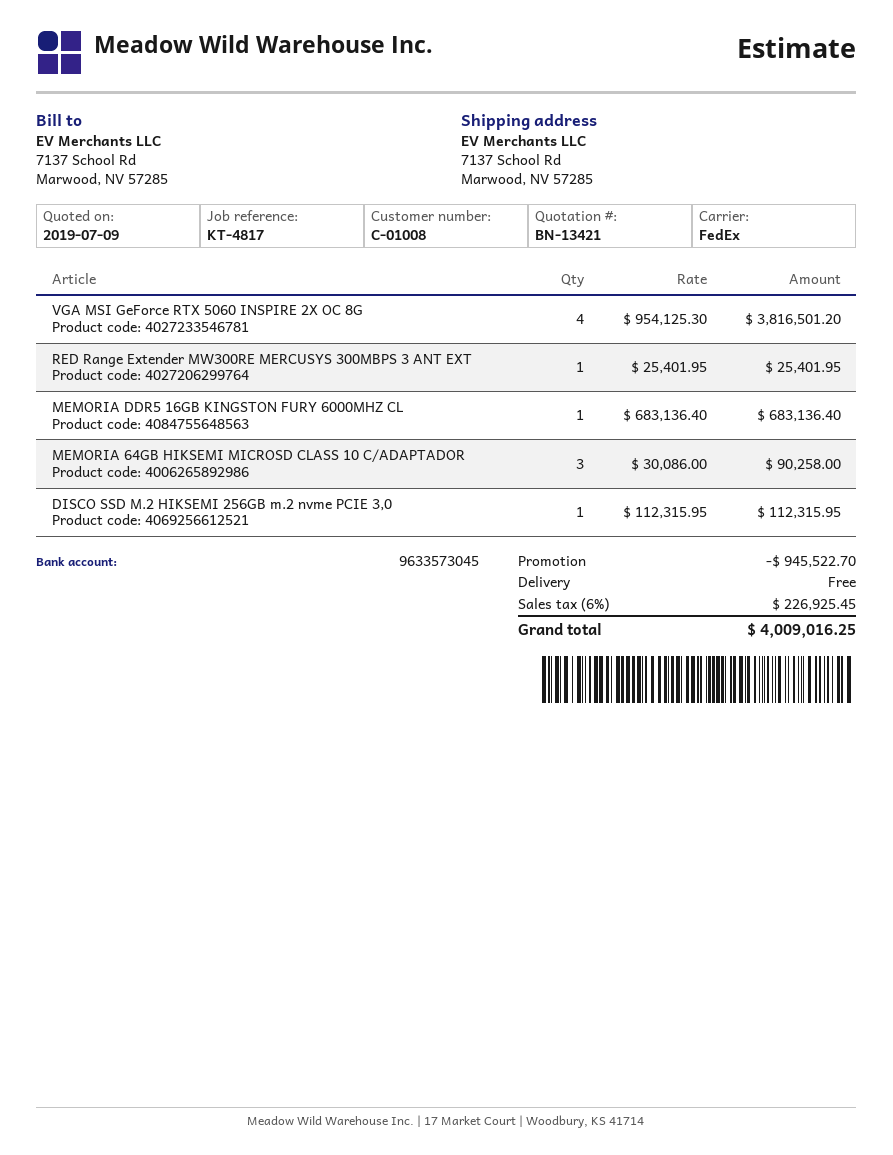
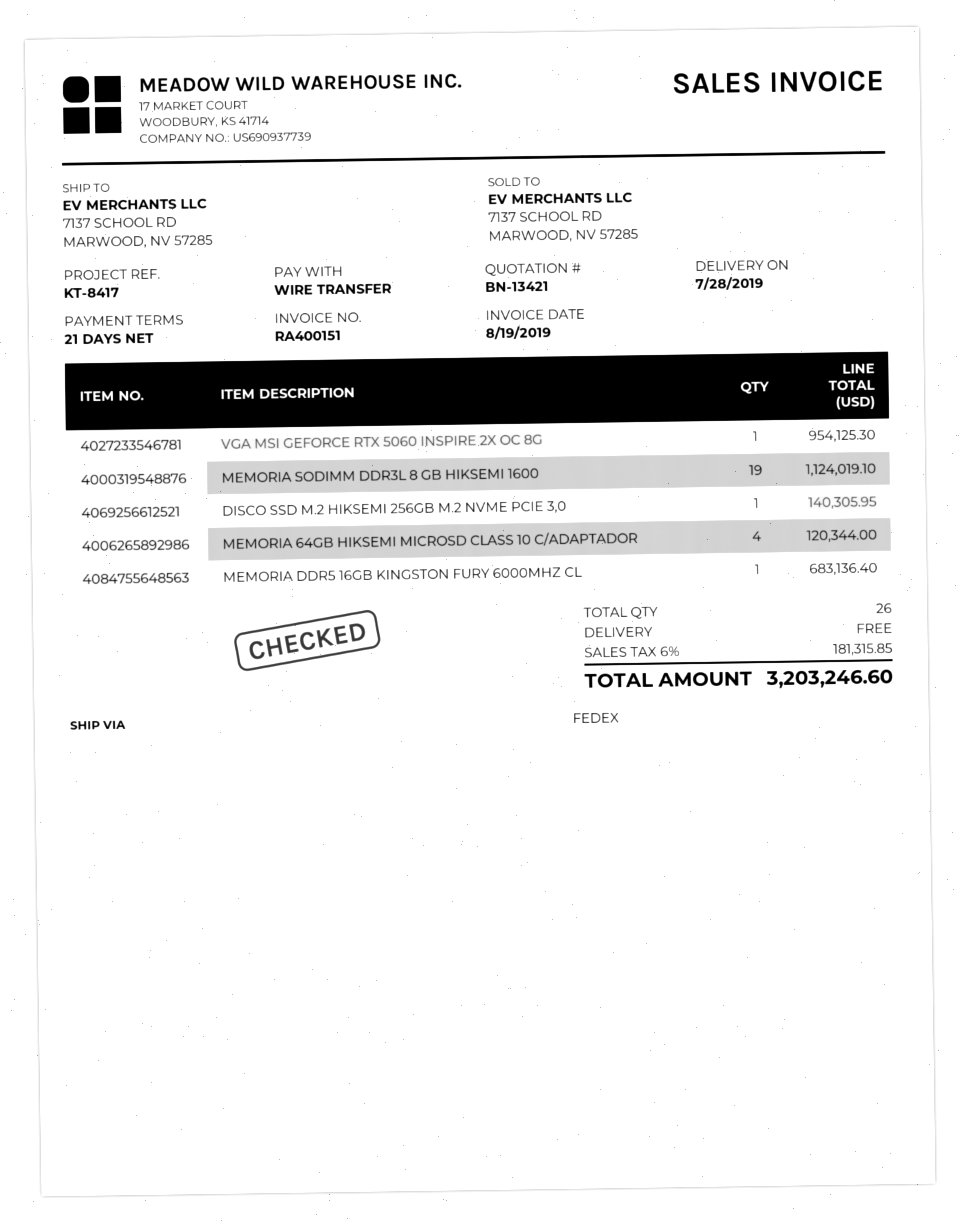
reference: KT-4817 -> KT-8417
VGA MSI GeForce RTX 5060 INSPIRE 2X OC 8G: 4 for 3816501.20 -> 1 for 954125.30
RED Range Extender MW300RE MERCUSYS 300MBPS 3 ANT EXT: 1 for 25401.95 -> none
MEMORIA 64GB HIKSEMI MICROSD CLASS 10 C/ADAPTADOR: 3 for 90258.00 -> 4 for 120344.00
DISCO SSD M.2 HIKSEMI 256GB m.2 nvme PCIE 3,0: 1 for 112315.95 -> 1 for 140305.95
MEMORIA SODIMM DDR3L 8 GB HIKSEMI 1600: none -> 19 for 1124019.10
discount: 945522.70 -> none
tax: 6% = 226925.45 -> 6% = 181315.85
total: 4009016.25 -> 3203246.60

